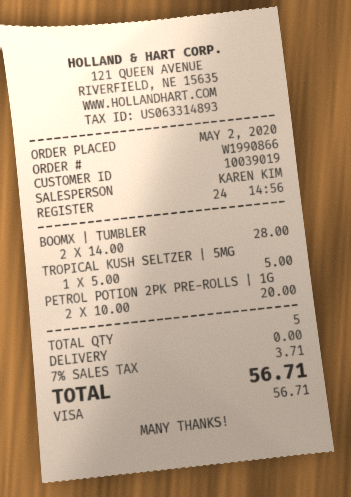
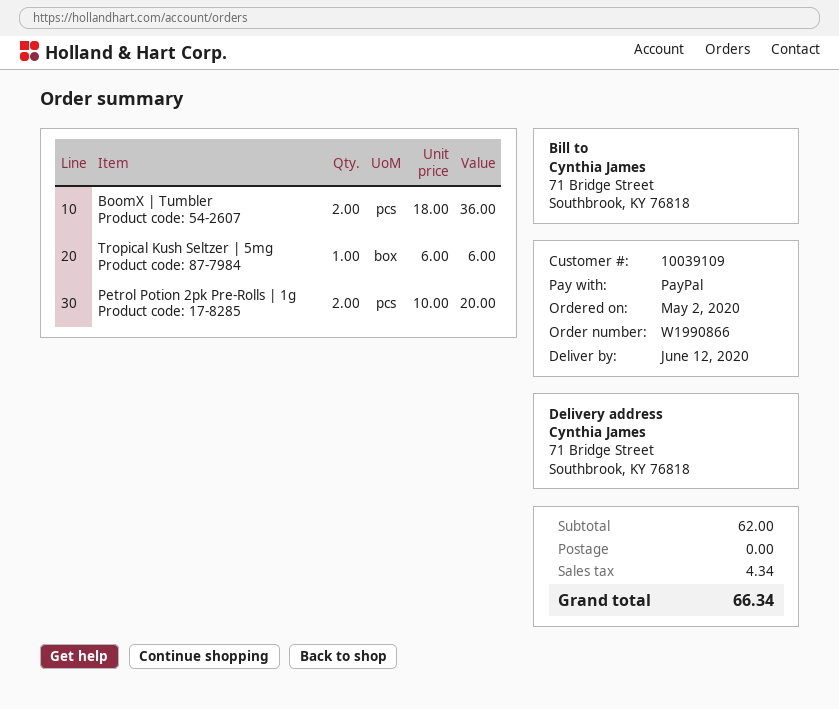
customer number: 10039019 -> 10039109
payment method: Visa -> PayPal
BOOMX | TUMBLER: 2 x 14.00 = 28.00 -> 2 x 18.00 = 36.00
TROPICAL KUSH SELTZER | 5MG: 1 x 5.00 = 5.00 -> 1 x 6.00 = 6.00
tax: 3.71 -> 4.34
total: 56.71 -> 66.34

